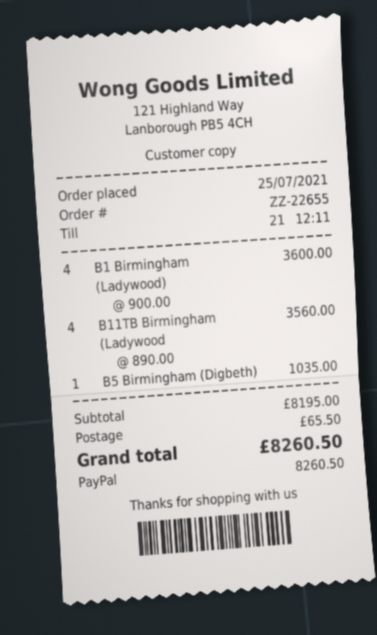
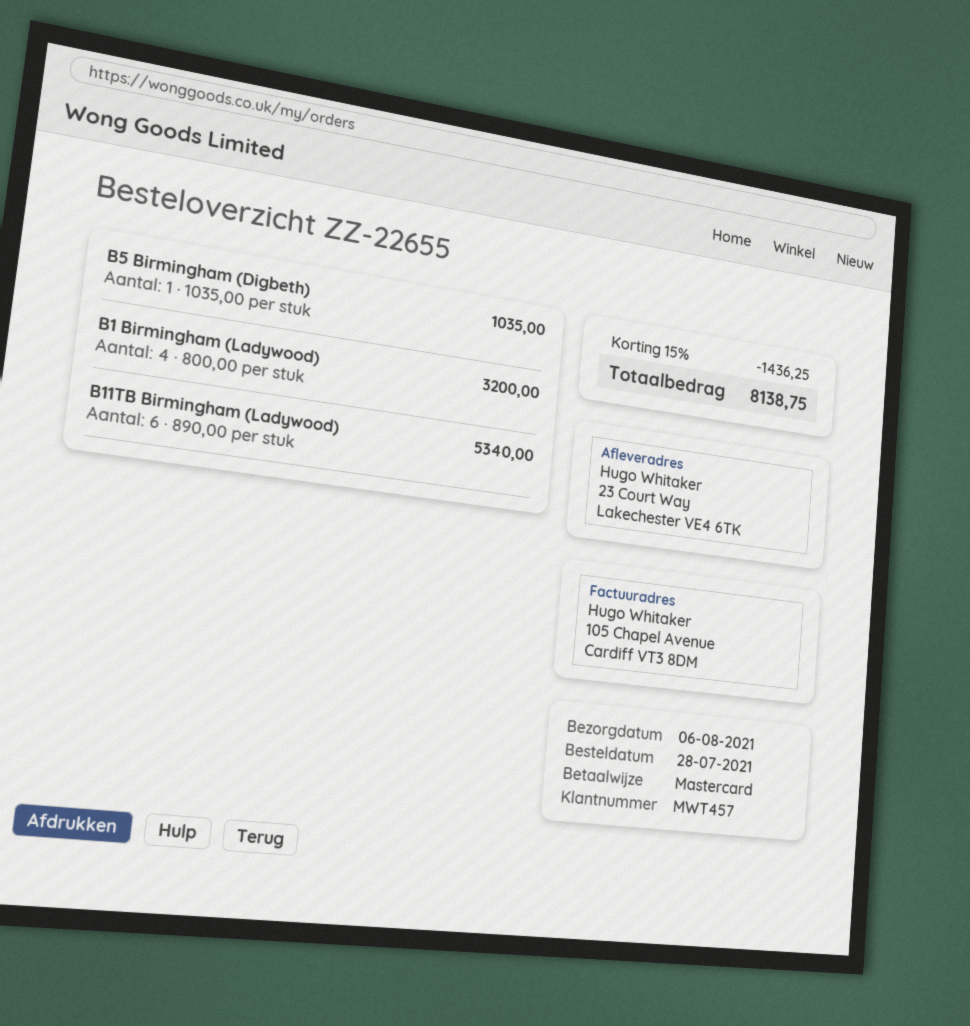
order date: 2021-07-25 -> 2021-07-28
payment method: PayPal -> Mastercard
B1 Birmingham (Ladywood): 4 x 900.00 = 3600.00 -> 4 x 800.00 = 3200.00
B11TB Birmingham (Ladywood: 4 x 890.00 = 3560.00 -> 6 x 890.00 = 5340.00
discount: none -> 15% = 1436.25
shipping: 65.50 -> none
total: 8260.50 -> 8138.75

